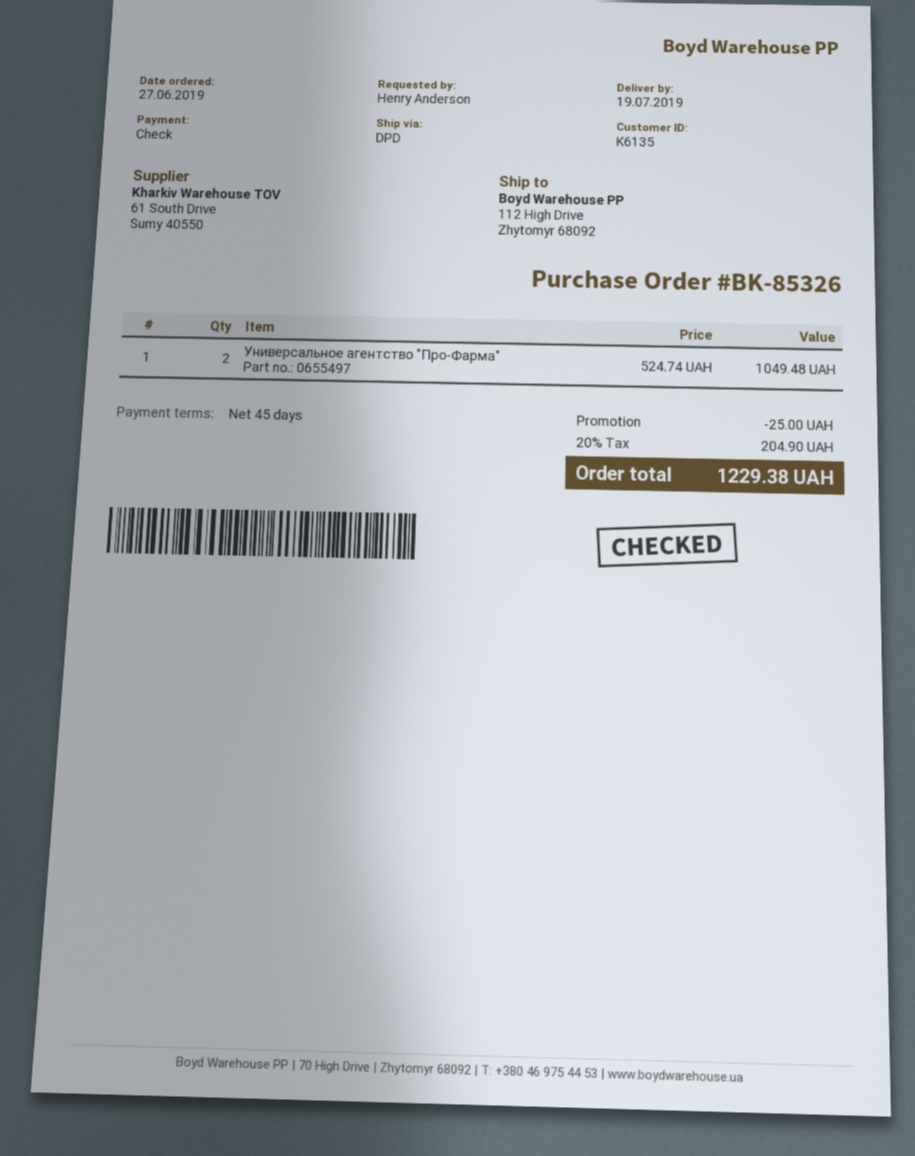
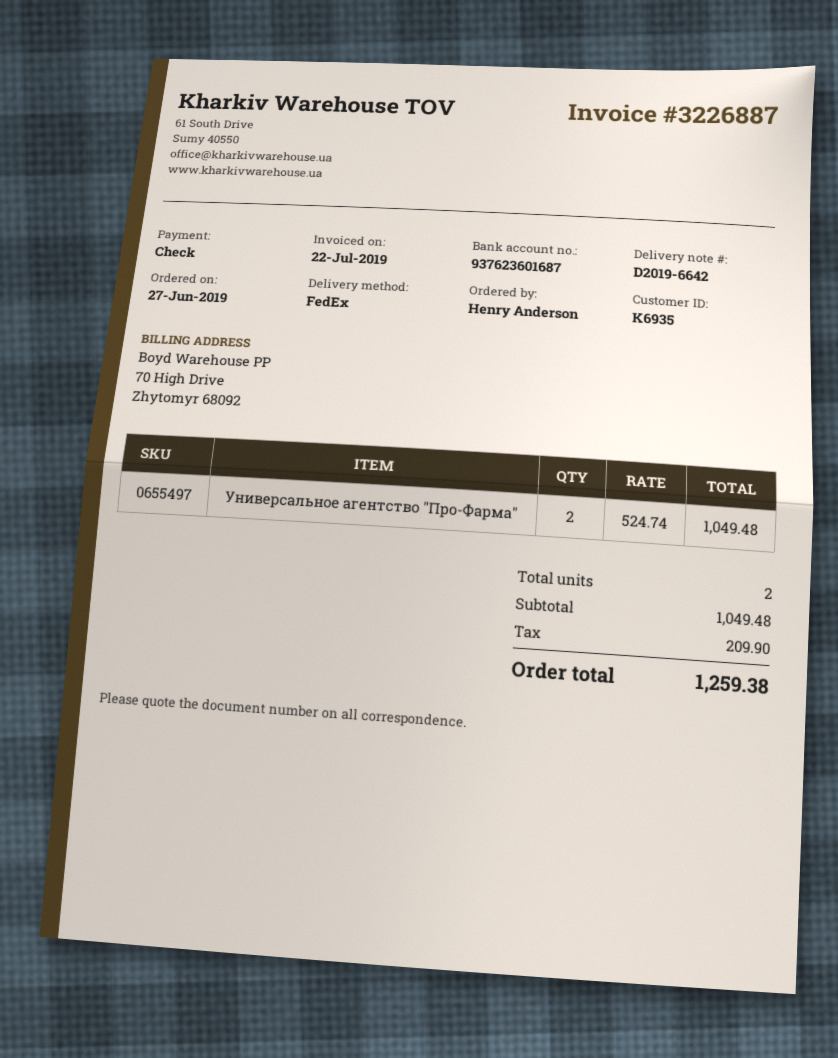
customer number: K6135 -> K6935
shipping method: DPD -> FedEx
discount: 25.00 -> none
tax: 204.90 -> 209.90
total: 1229.38 -> 1259.38

